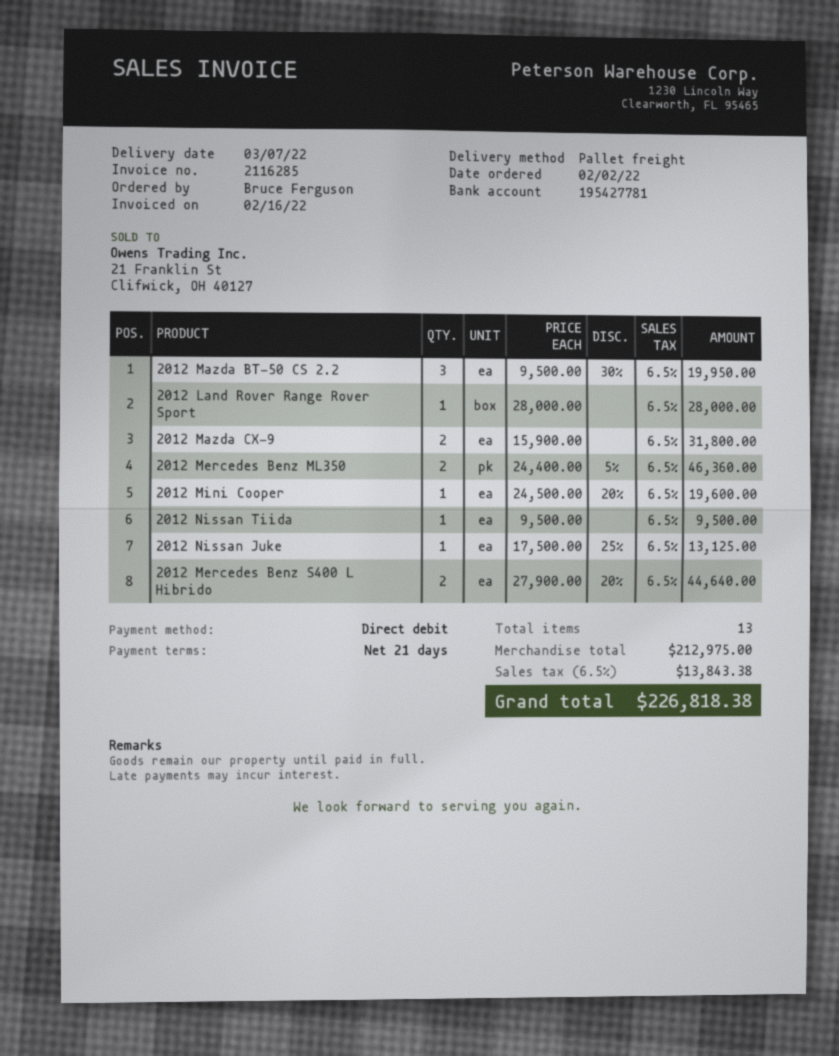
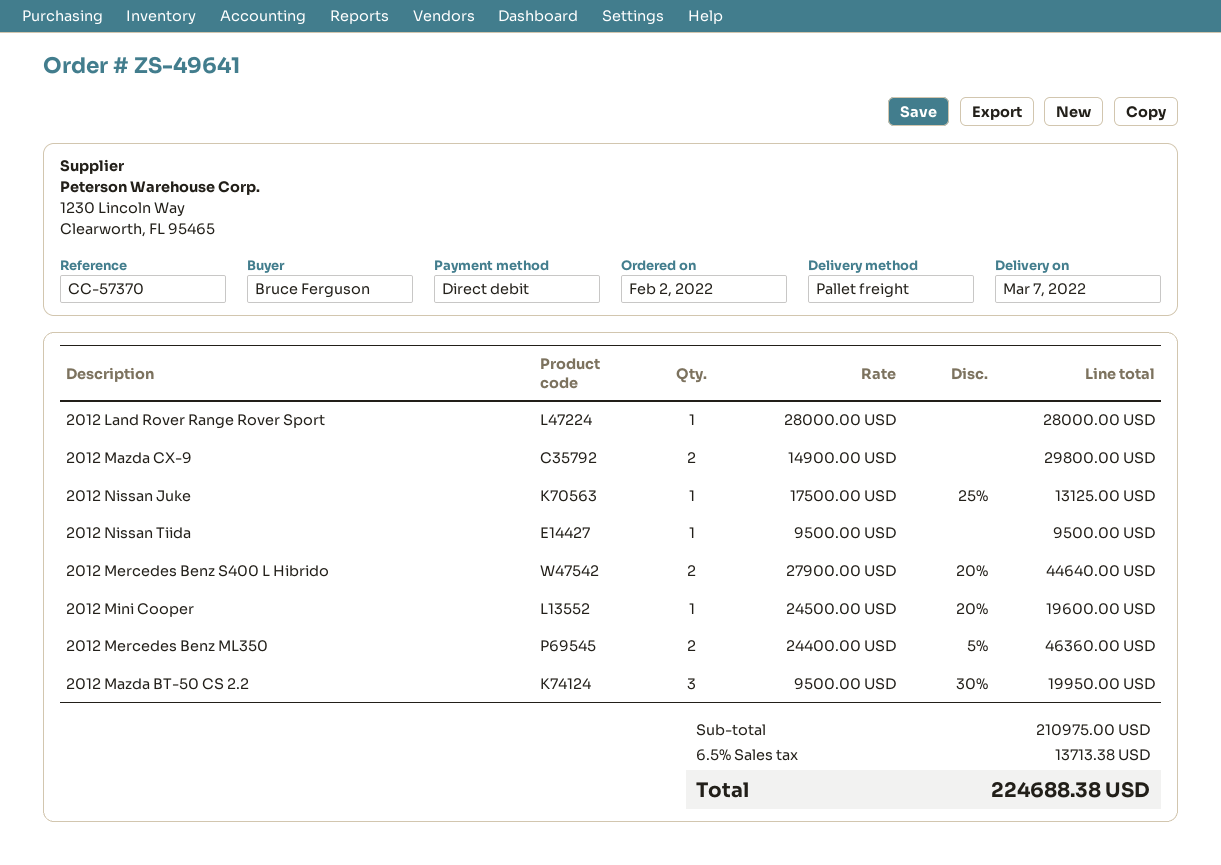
2012 Mazda CX-9: 2 x 15900.00 = 31800.00 -> 2 x 14900.00 = 29800.00
subtotal: 212975.00 -> 210975.00
tax: 6.5% = 13843.38 -> 6.5% = 13713.38
total: 226818.38 -> 224688.38

